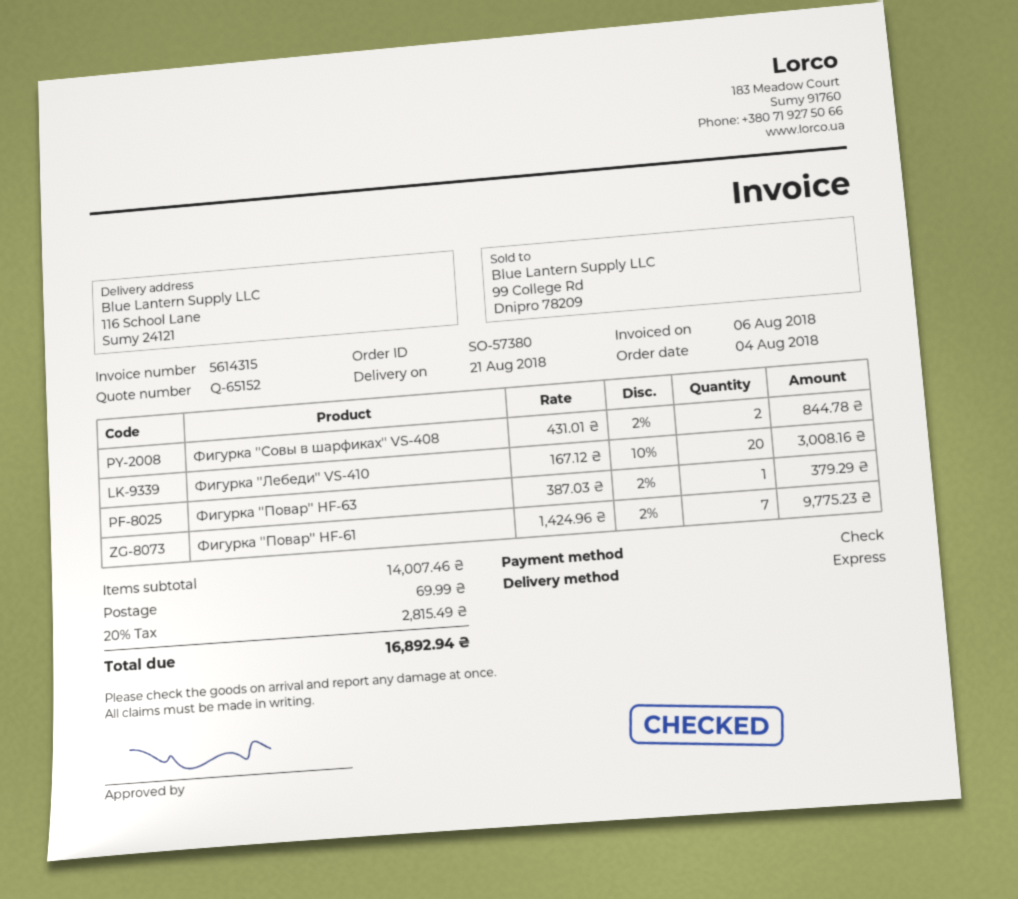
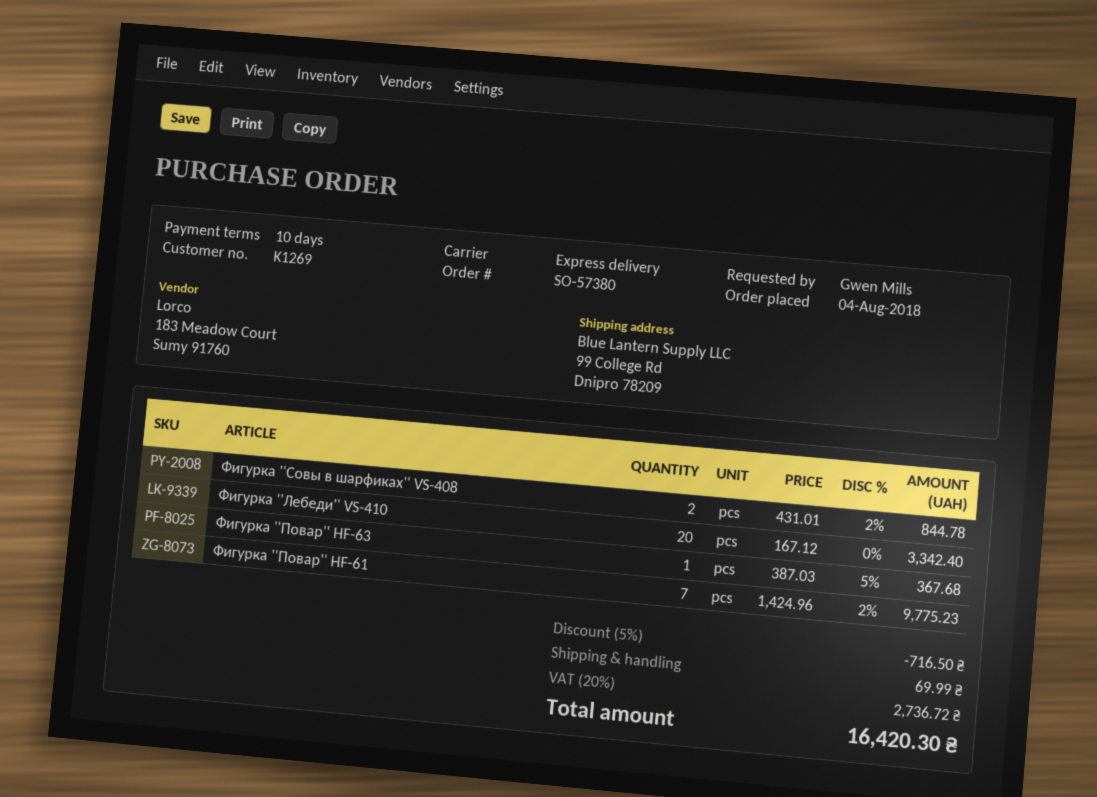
ship to: 116 School Lane, Sumy 24121 -> 99 College Rd, Dnipro 78209
Фигурка ''Лебеди'' VS-410: 20 x 167.12 - 10% = 3008.16 -> 20 x 167.12 = 3342.40
Фигурка ''Повар'' HF-63: 1 x 387.03 - 2% = 379.29 -> 1 x 387.03 - 5% = 367.68
discount: none -> 5% = 716.50
tax: 20% = 2815.49 -> 20% = 2736.72
total: 16892.94 -> 16420.30

